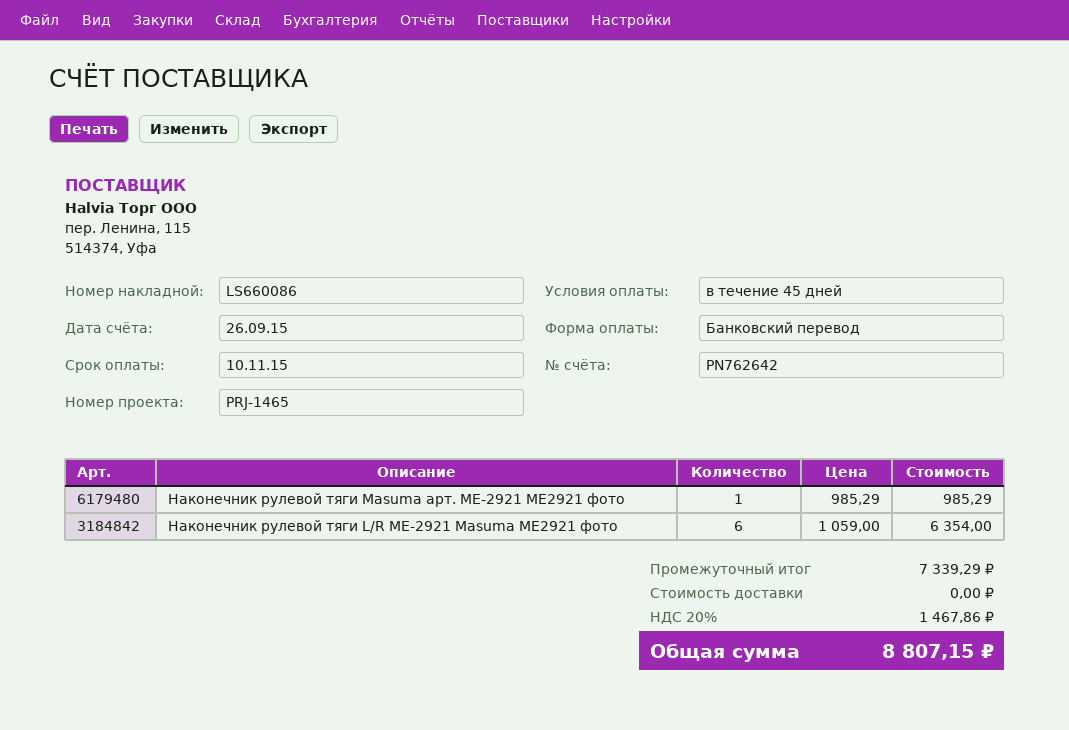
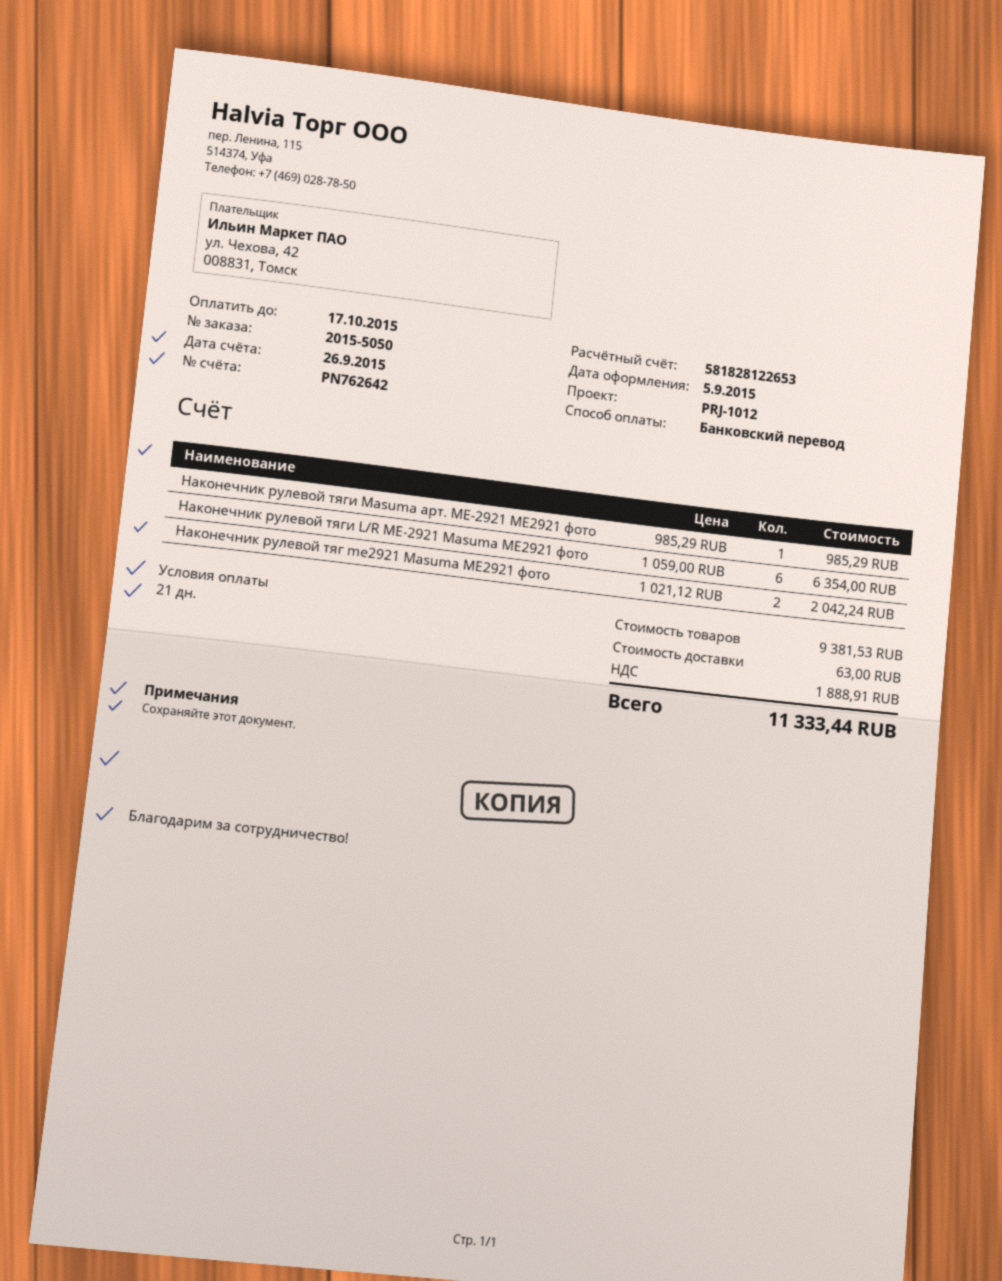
payment terms: 45 days -> 21 days
due date: 2015-11-10 -> 2015-10-17
reference: PRJ-1465 -> PRJ-1012
Наконечник рулевой тяг me2921 Masuma ME2921 фото: none -> 2 x 1021.12 = 2042.24
subtotal: 7339.29 -> 9381.53
shipping: 0.00 -> 63.00
tax: 1467.86 -> 1888.91
total: 8807.15 -> 11333.44

